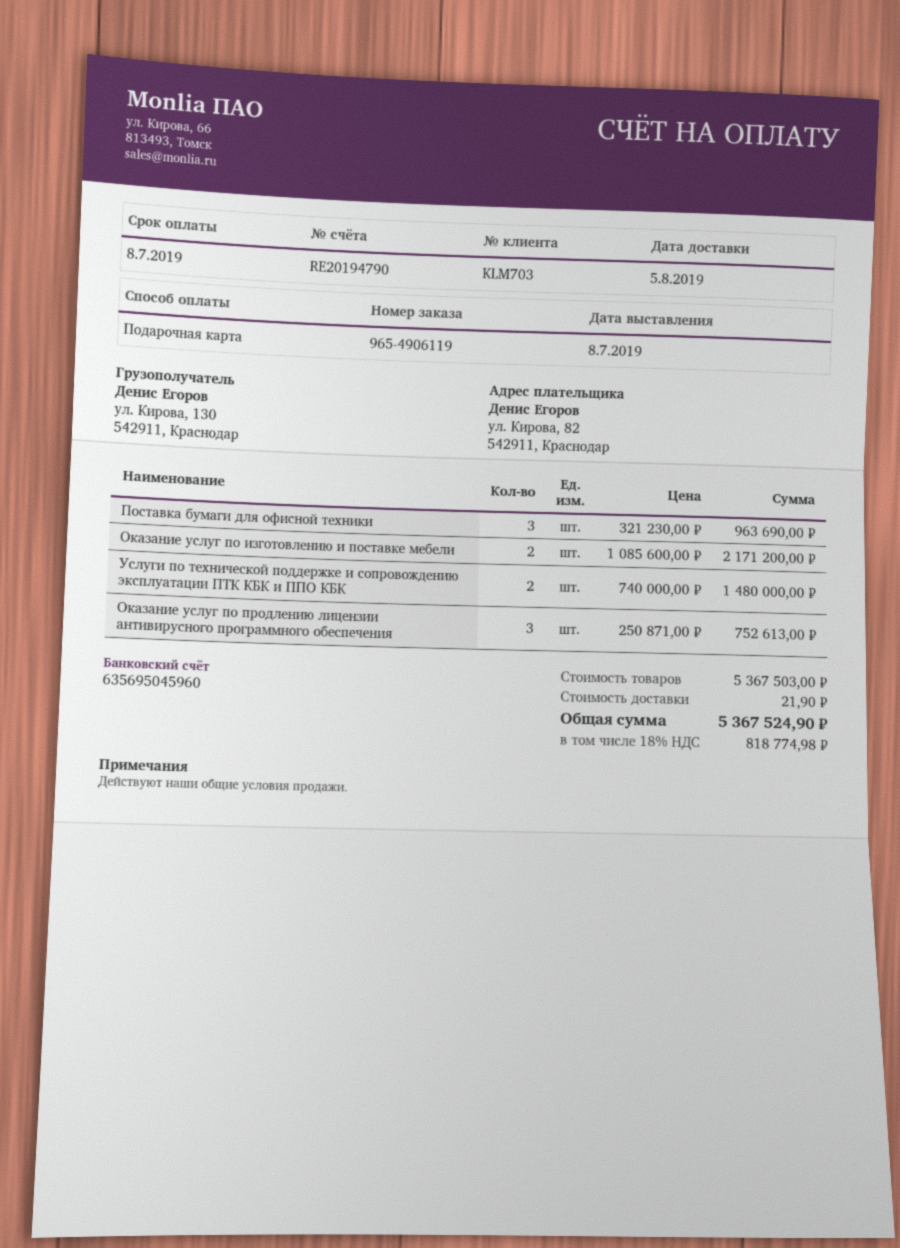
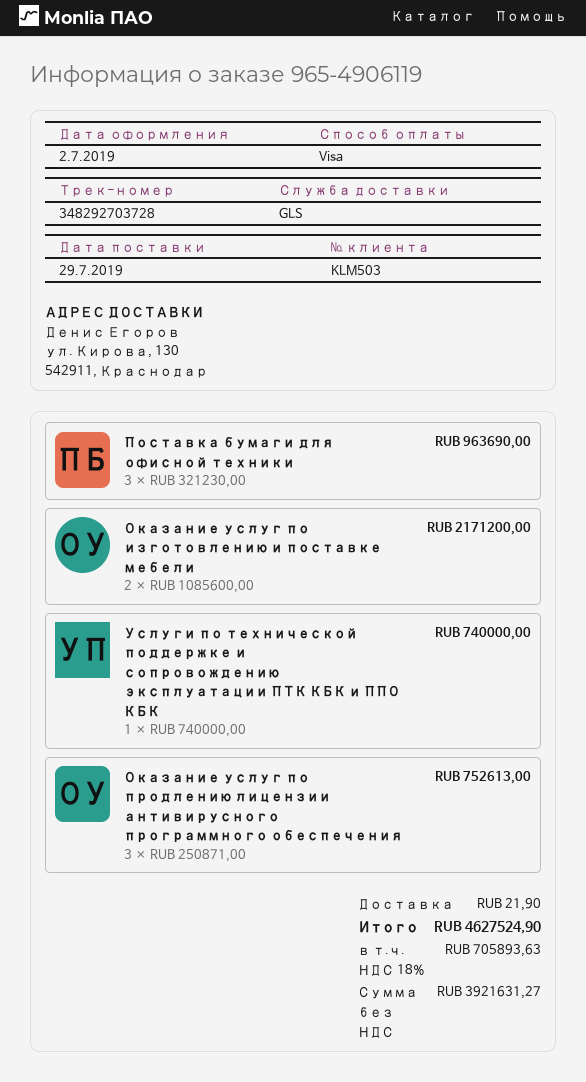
delivery date: 2019-08-05 -> 2019-07-29
customer number: KLM703 -> KLM503
payment method: gift card -> Visa
Услуги по технической поддержке и сопровождению эксплуатации ПТК КБК и ППО КБК: 2 x 740000.00 = 1480000.00 -> 1 x 740000.00 = 740000.00
tax: 18% = 818774.98 -> 18% = 705893.63
total: 5367524.90 -> 4627524.90

